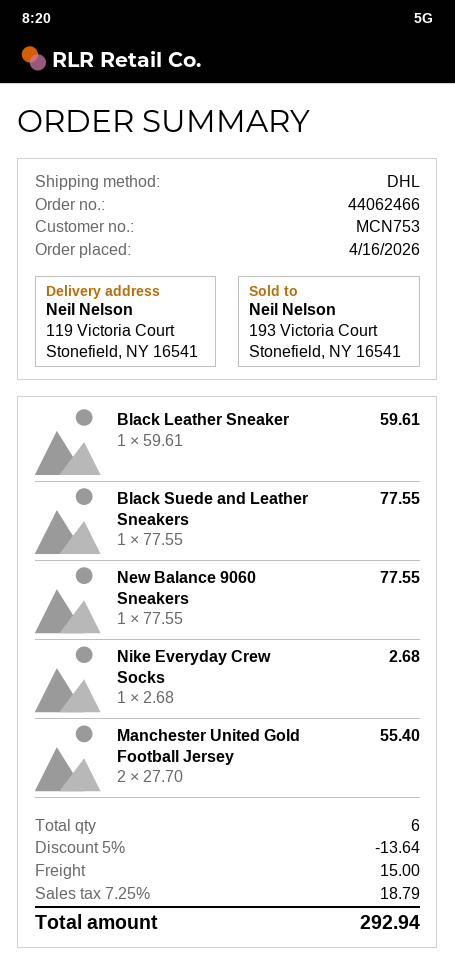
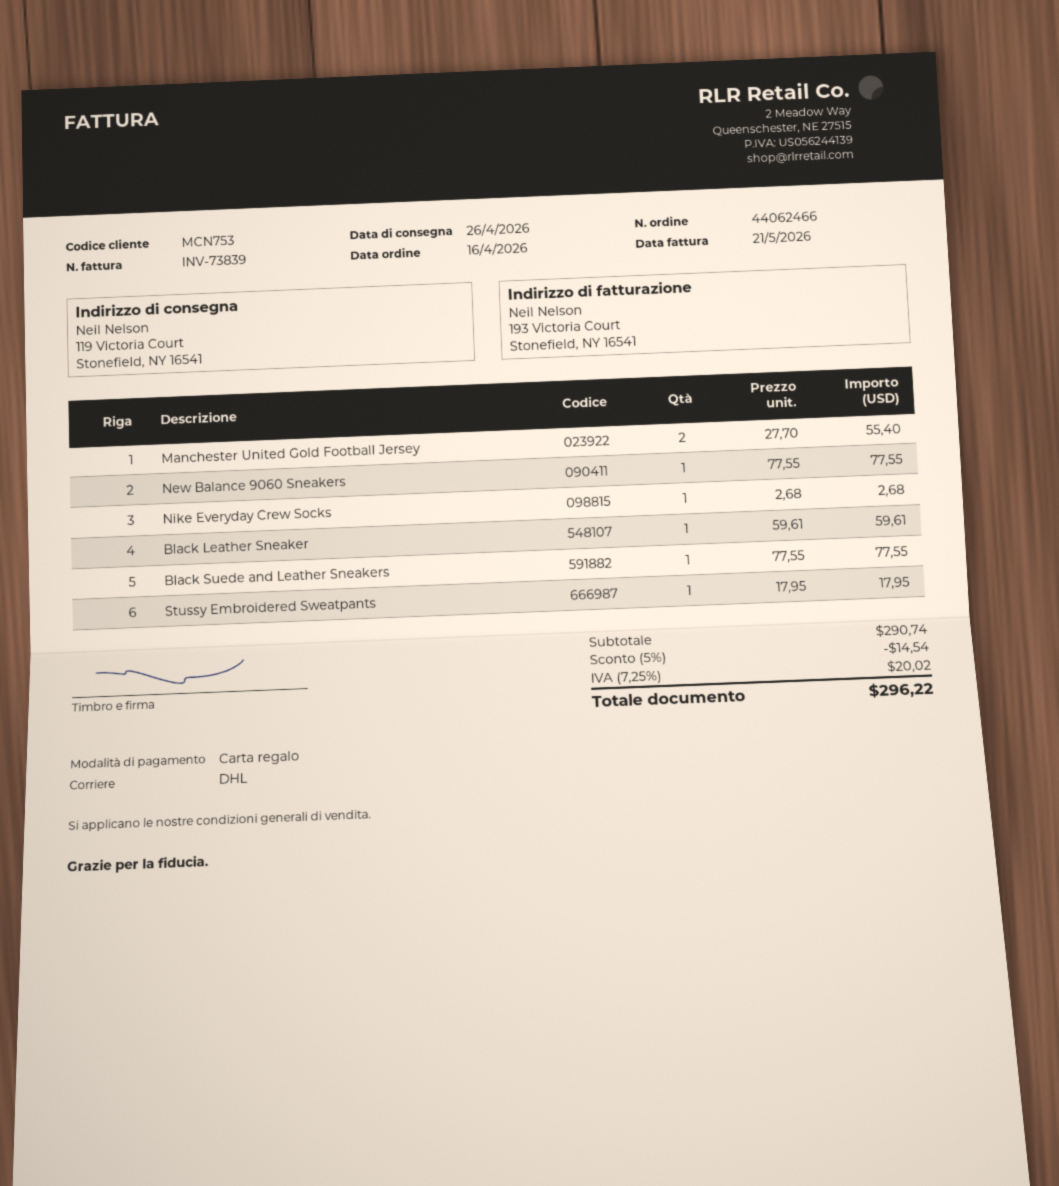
Stussy Embroidered Sweatpants: none -> 1 x 17.95 = 17.95
discount: 5% = 13.64 -> 5% = 14.54
shipping: 15.00 -> none
tax: 7.25% = 18.79 -> 7.25% = 20.02
total: 292.94 -> 296.22

